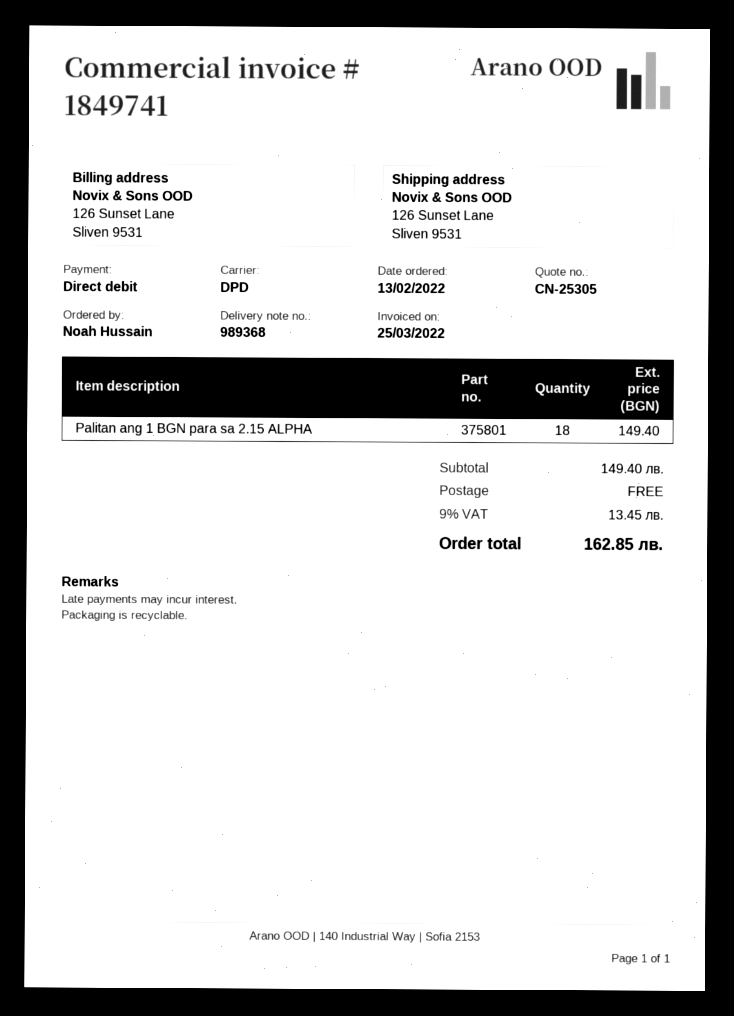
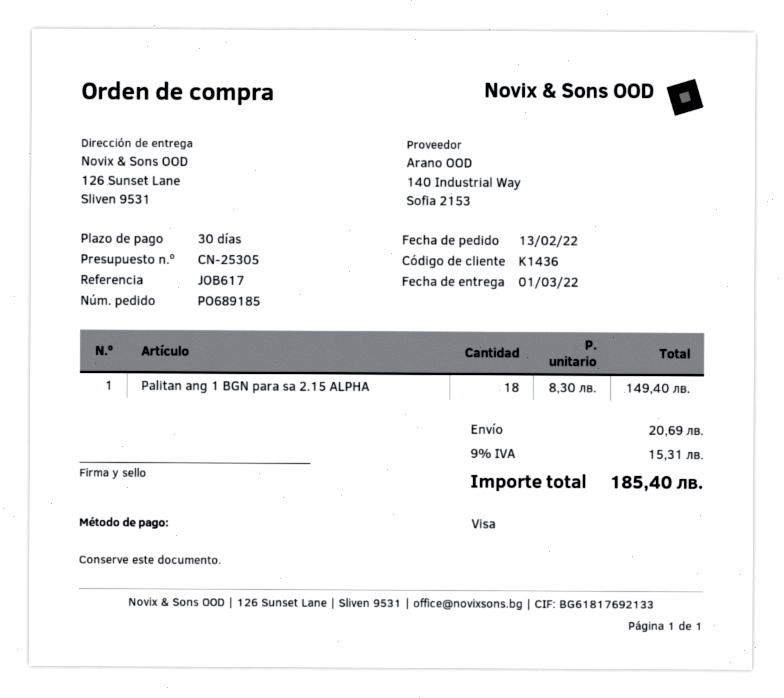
payment method: direct debit -> Visa
shipping: 0.00 -> 20.69
tax: 9% = 13.45 -> 9% = 15.31
total: 162.85 -> 185.40

